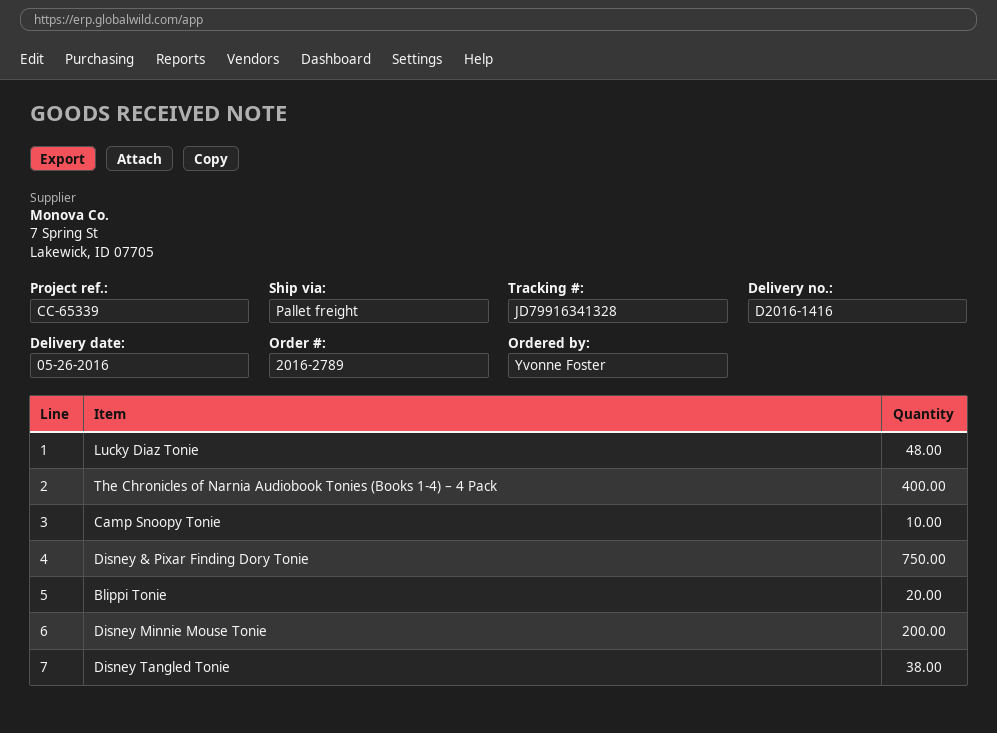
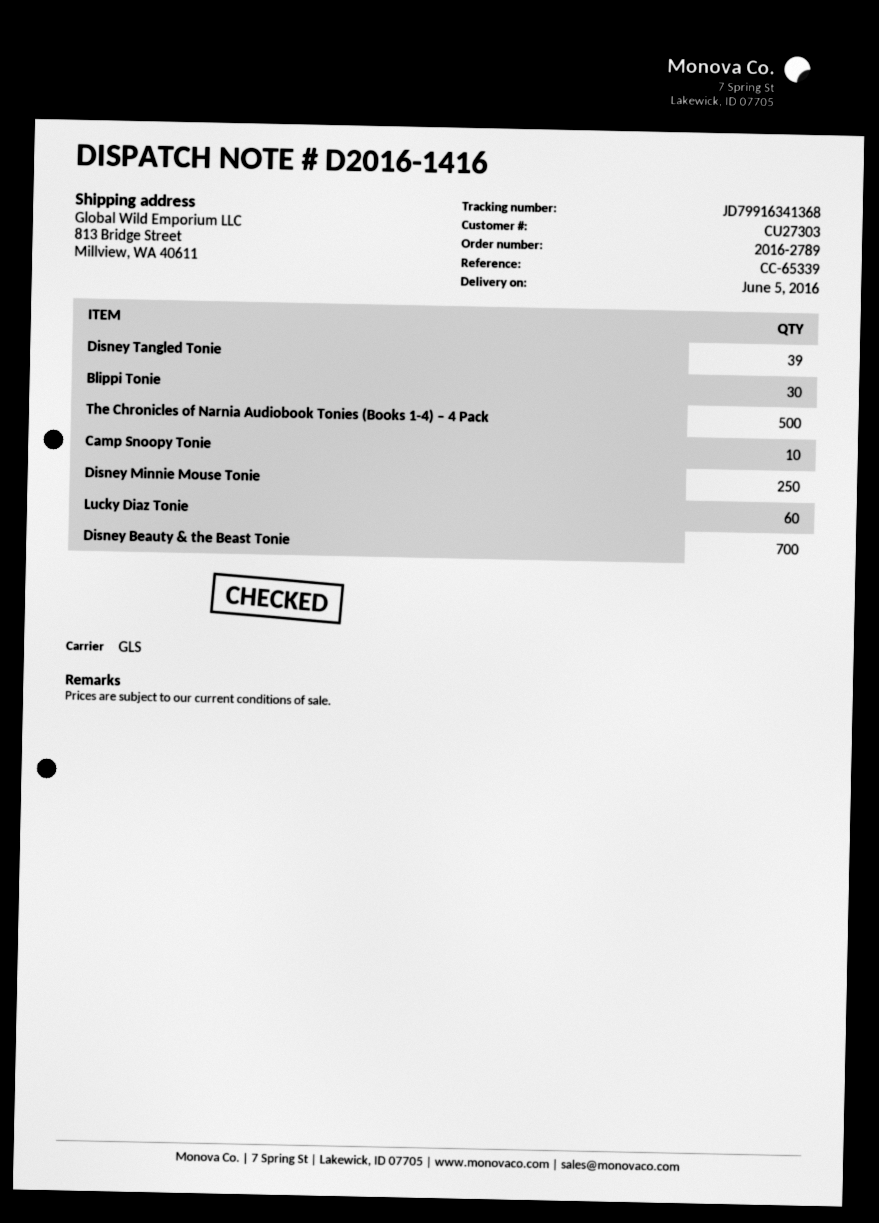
delivery date: 2016-05-26 -> 2016-06-05
shipping method: pallet freight -> GLS
tracking number: JD79916341328 -> JD79916341368
Lucky Diaz Tonie: 48 -> 60
The Chronicles of Narnia Audiobook Tonies (Books 1-4) – 4 Pack: 400 -> 500
Disney & Pixar Finding Dory Tonie: 750 -> none
Blippi Tonie: 20 -> 30
Disney Minnie Mouse Tonie: 200 -> 250
Disney Tangled Tonie: 38 -> 39
Disney Beauty & the Beast Tonie: none -> 700

